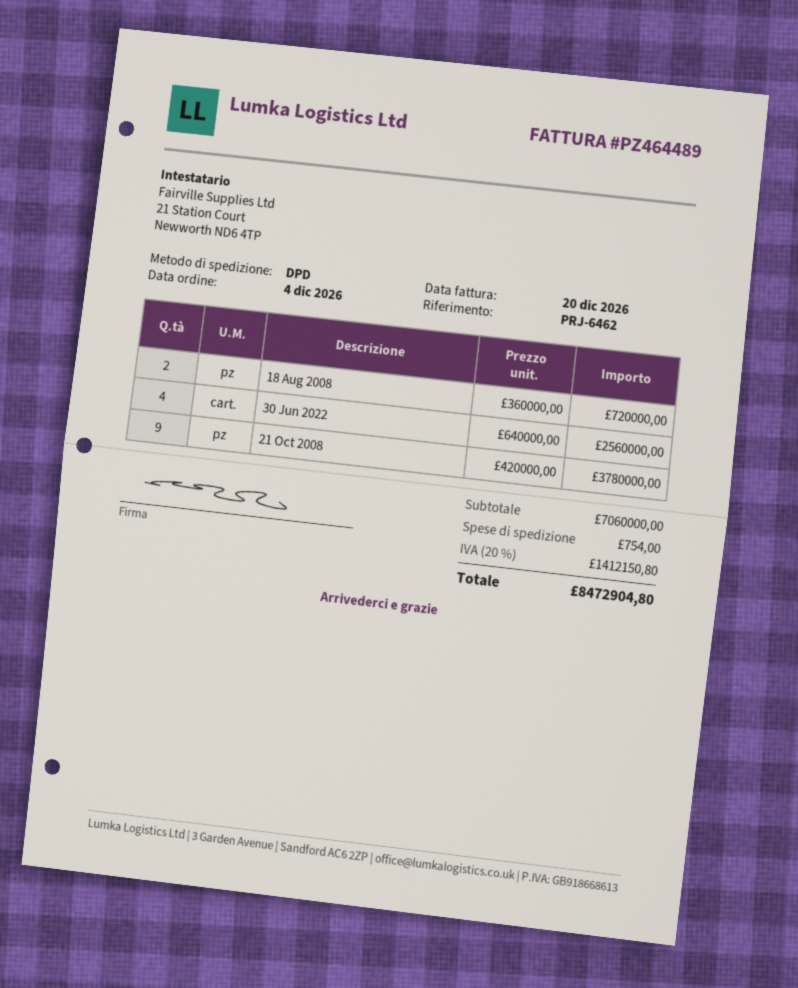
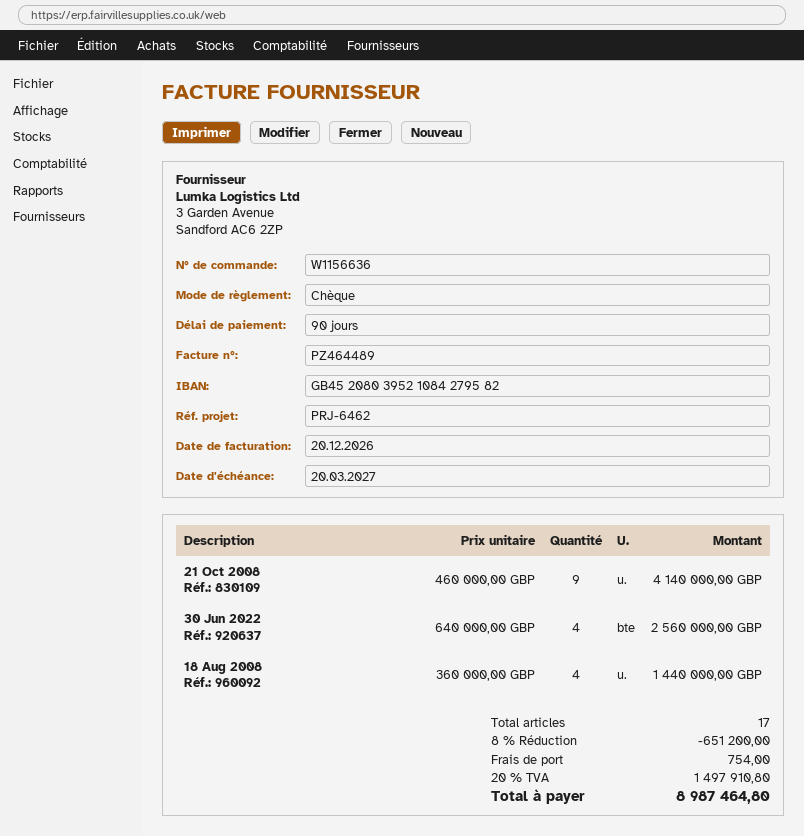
18 Aug 2008: 2 x 360000.00 = 720000.00 -> 4 x 360000.00 = 1440000.00
21 Oct 2008: 9 x 420000.00 = 3780000.00 -> 9 x 460000.00 = 4140000.00
discount: none -> 8% = 651200.00
tax: 20% = 1412150.80 -> 20% = 1497910.80
total: 8472904.80 -> 8987464.80

